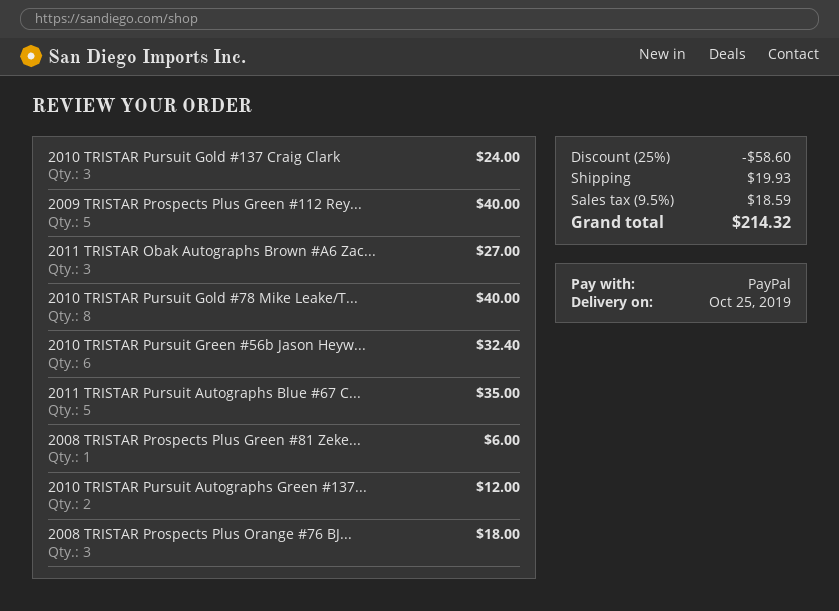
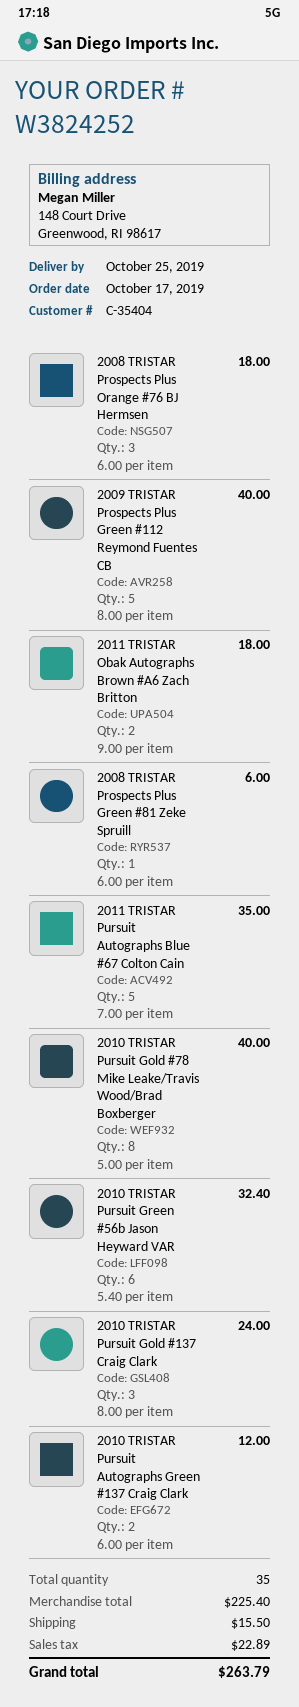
2011 TRISTAR Obak Autographs Brown #A6 Zac...: 3 for 27.00 -> 2 for 18.00
discount: 25% = 58.60 -> none
shipping: 19.93 -> 15.50
tax: 18.59 -> 22.89
total: 214.32 -> 263.79

